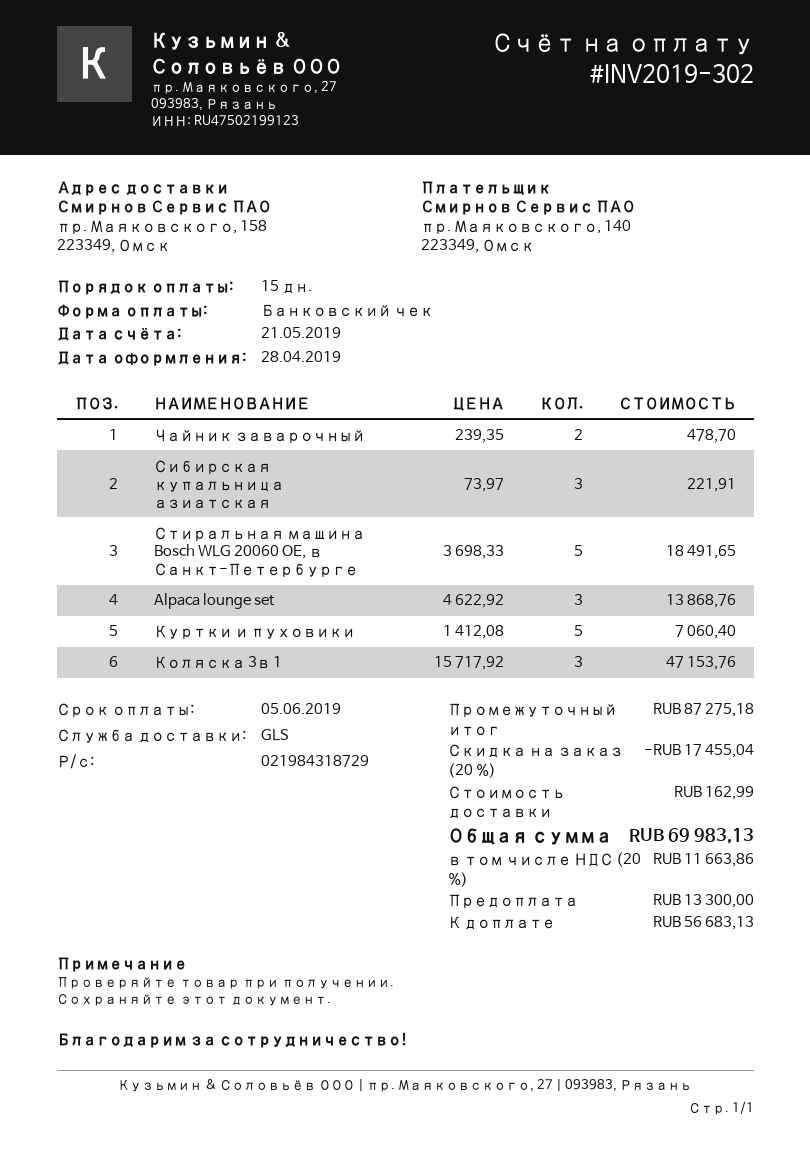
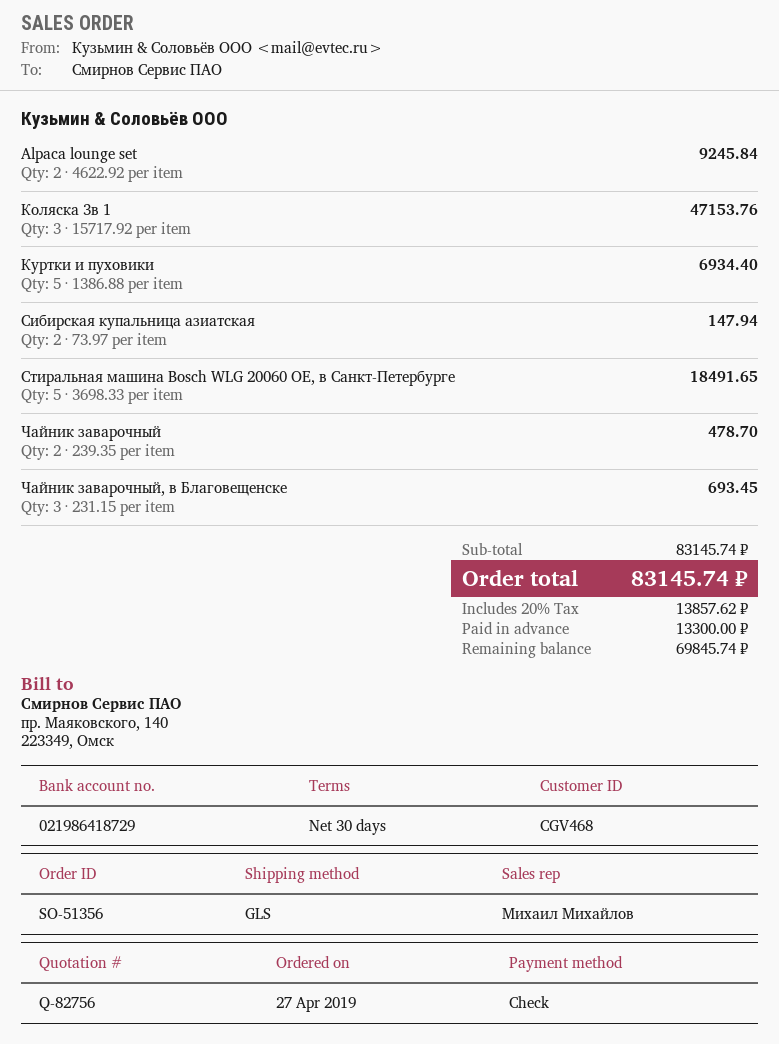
order date: 2019-04-28 -> 2019-04-27
payment terms: 15 days -> 30 days
bank account: 021984318729 -> 021986418729
Сибирская купальница азиатская: 3 x 73.97 = 221.91 -> 2 x 73.97 = 147.94
Alpaca lounge set: 3 x 4622.92 = 13868.76 -> 2 x 4622.92 = 9245.84
Куртки и пуховики: 5 x 1412.08 = 7060.40 -> 5 x 1386.88 = 6934.40
Чайник заварочный, в Благовещенске: none -> 3 x 231.15 = 693.45
subtotal: 87275.18 -> 83145.74
discount: 20% = 17455.04 -> none
shipping: 162.99 -> none
tax: 20% = 11663.86 -> 20% = 13857.62
total: 69983.13 -> 83145.74
balance: 56683.13 -> 69845.74

